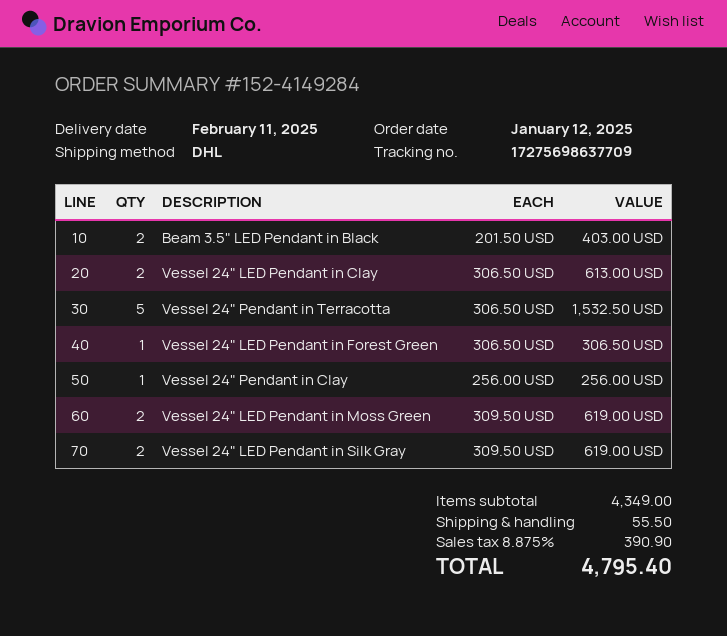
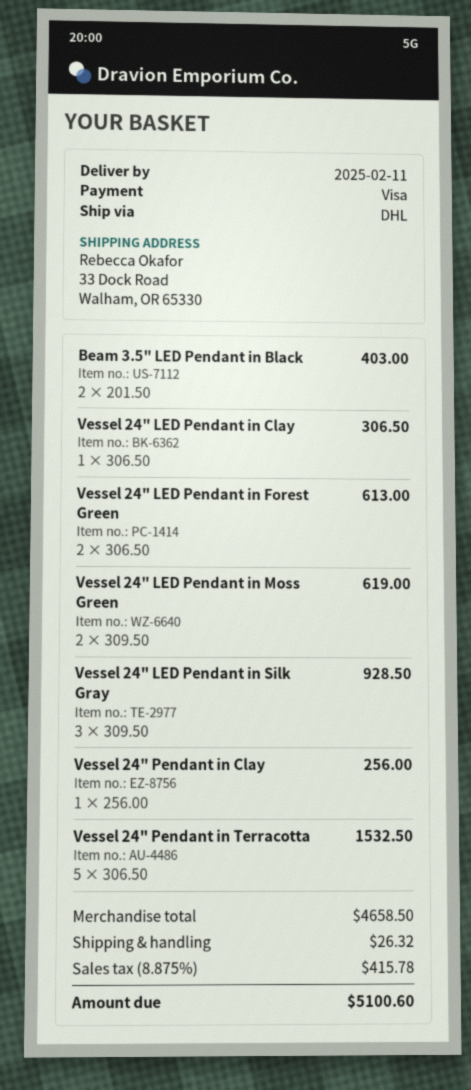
Vessel 24" LED Pendant in Clay: 2 x 306.50 = 613.00 -> 1 x 306.50 = 306.50
Vessel 24" LED Pendant in Forest Green: 1 x 306.50 = 306.50 -> 2 x 306.50 = 613.00
Vessel 24" LED Pendant in Silk Gray: 2 x 309.50 = 619.00 -> 3 x 309.50 = 928.50
subtotal: 4349.00 -> 4658.50
shipping: 55.50 -> 26.32
tax: 8.875% = 390.90 -> 8.875% = 415.78
total: 4795.40 -> 5100.60

